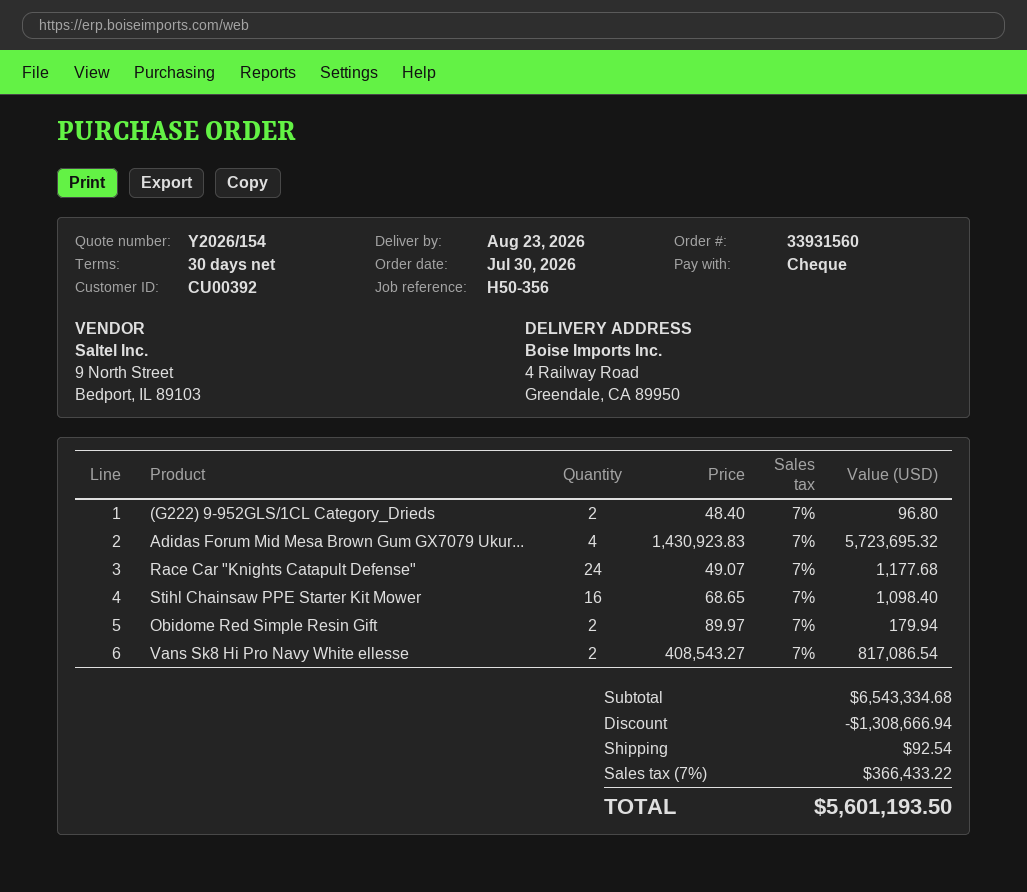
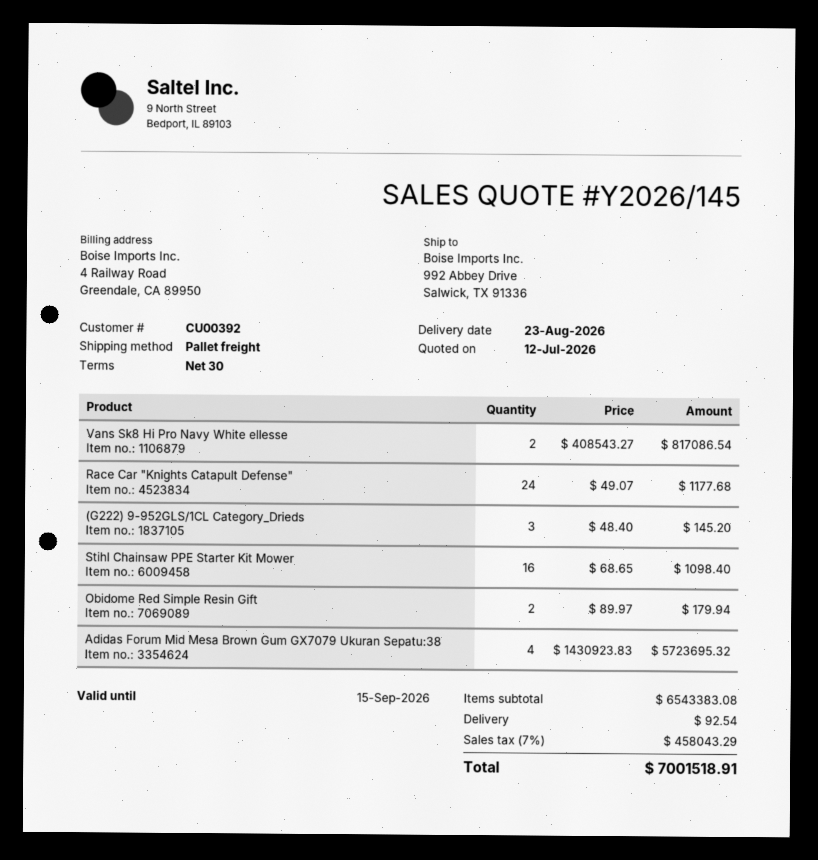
quote number: Y2026/154 -> Y2026/145
ship to: 4 Railway Road, Greendale, CA 89950 -> 992 Abbey Drive, Salwick, TX 91336
(G222) 9-952GLS/1CL Category_Drieds: 2 x 48.40 = 96.80 -> 3 x 48.40 = 145.20
subtotal: 6543334.68 -> 6543383.08
discount: 1308666.94 -> none
tax: 7% = 366433.22 -> 7% = 458043.29
total: 5601193.50 -> 7001518.91

